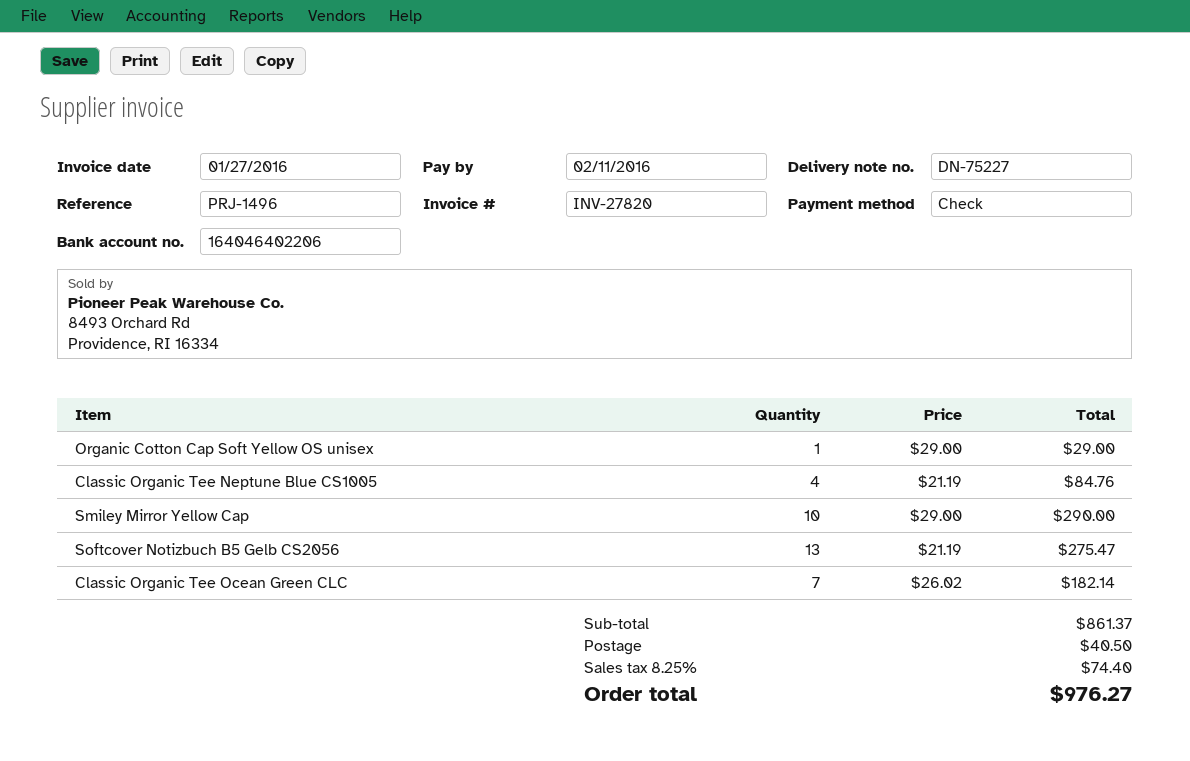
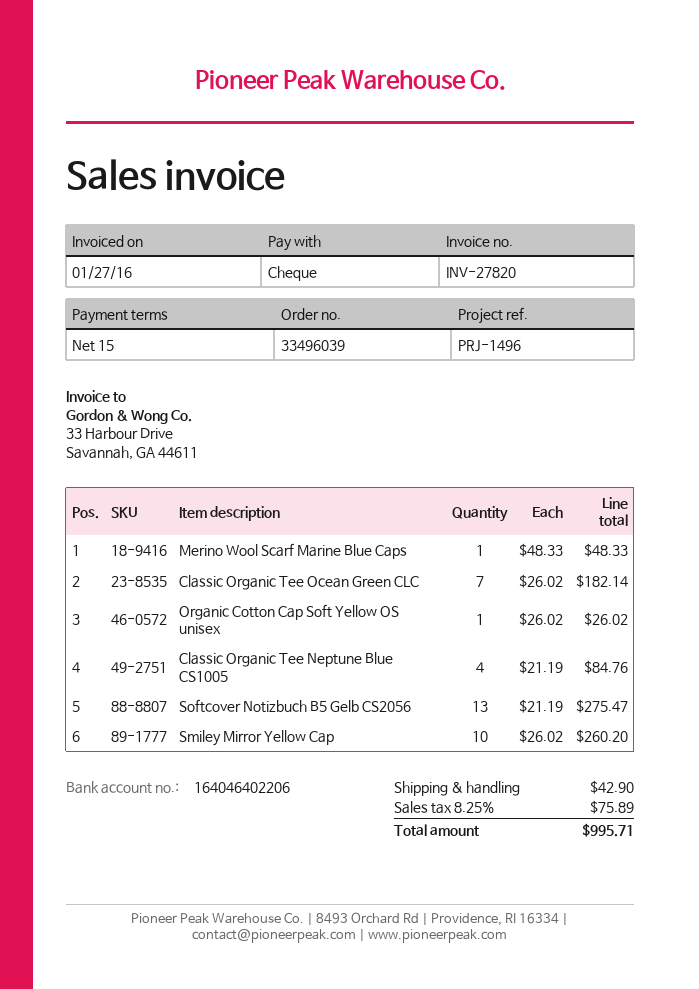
Organic Cotton Cap Soft Yellow OS unisex: 1 x 29.00 = 29.00 -> 1 x 26.02 = 26.02
Smiley Mirror Yellow Cap: 10 x 29.00 = 290.00 -> 10 x 26.02 = 260.20
Merino Wool Scarf Marine Blue Caps: none -> 1 x 48.33 = 48.33
shipping: 40.50 -> 42.90
tax: 8.25% = 74.40 -> 8.25% = 75.89
total: 976.27 -> 995.71

